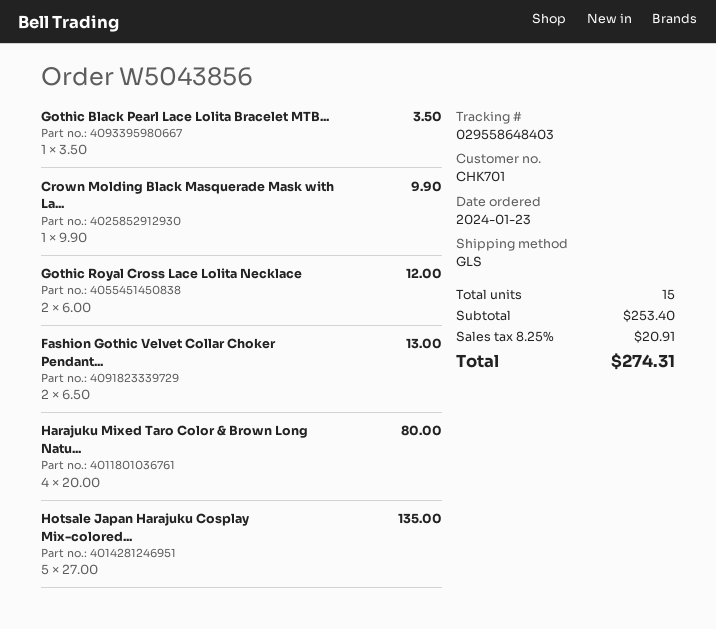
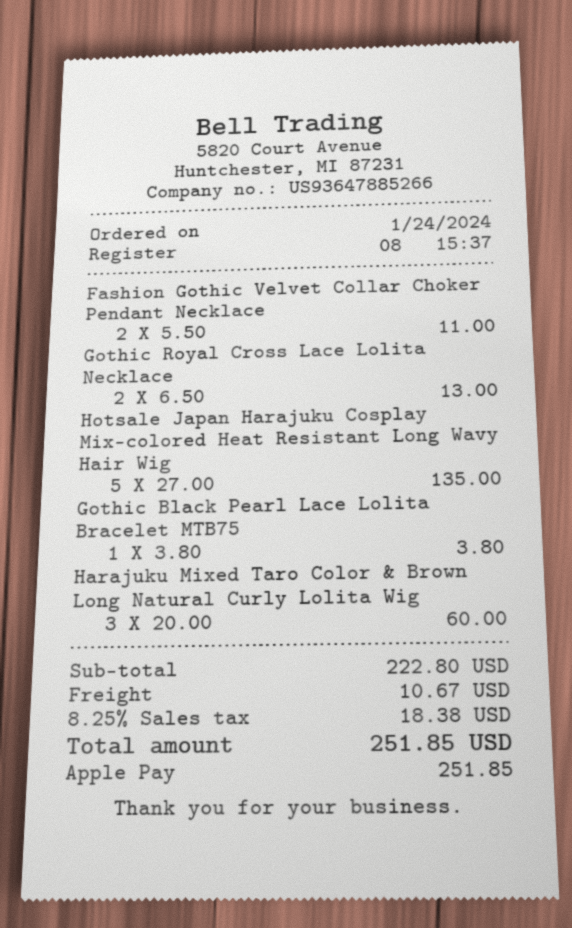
order date: 2024-01-23 -> 2024-01-24
Gothic Black Pearl Lace Lolita Bracelet MTB...: 1 x 3.50 = 3.50 -> 1 x 3.80 = 3.80
Crown Molding Black Masquerade Mask with La...: 1 x 9.90 = 9.90 -> none
Gothic Royal Cross Lace Lolita Necklace: 2 x 6.00 = 12.00 -> 2 x 6.50 = 13.00
Fashion Gothic Velvet Collar Choker Pendant...: 2 x 6.50 = 13.00 -> 2 x 5.50 = 11.00
Harajuku Mixed Taro Color & Brown Long Natu...: 4 x 20.00 = 80.00 -> 3 x 20.00 = 60.00
subtotal: 253.40 -> 222.80
shipping: none -> 10.67
tax: 8.25% = 20.91 -> 8.25% = 18.38
total: 274.31 -> 251.85

